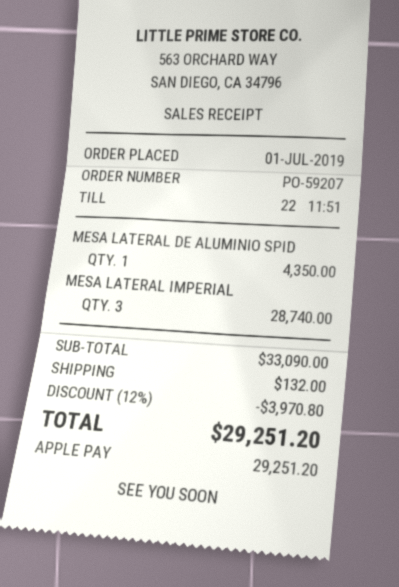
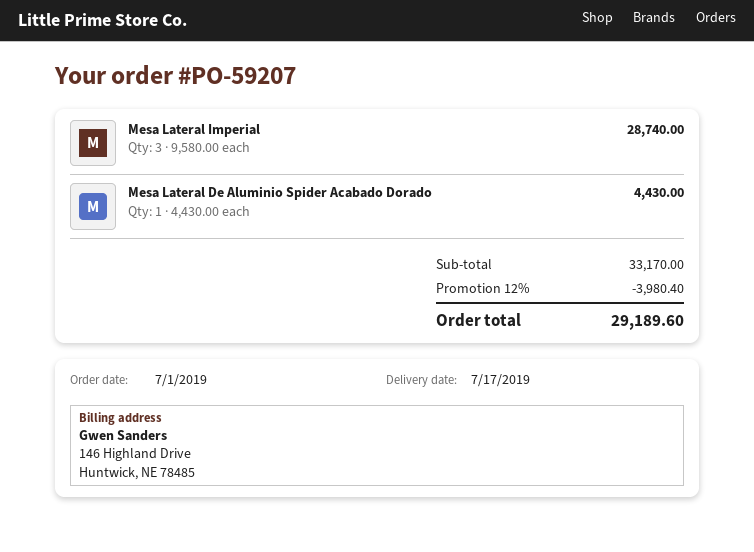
MESA LATERAL DE ALUMINIO SPID: 1 for 4350.00 -> 1 for 4430.00
subtotal: 33090.00 -> 33170.00
discount: 12% = 3970.80 -> 12% = 3980.40
shipping: 132.00 -> none
total: 29251.20 -> 29189.60

